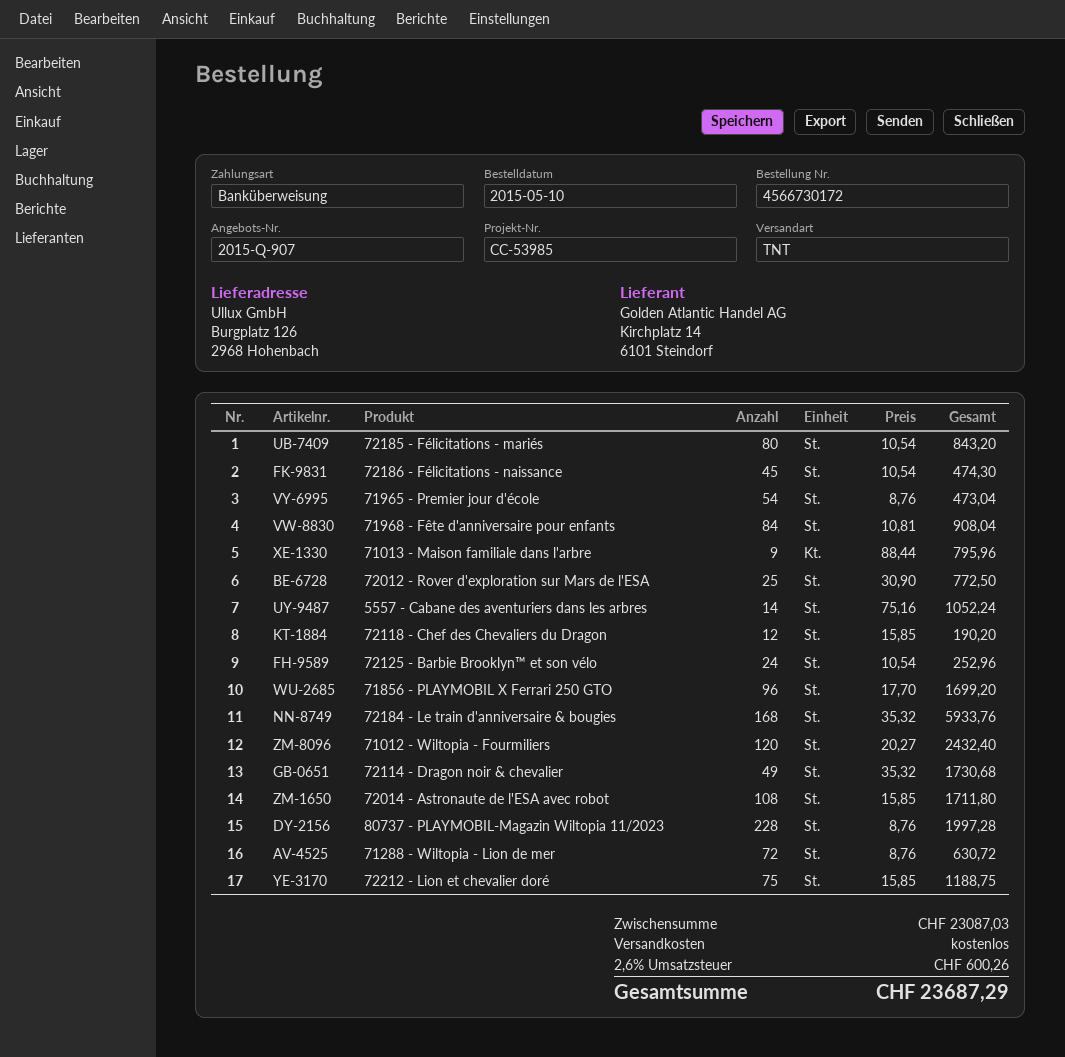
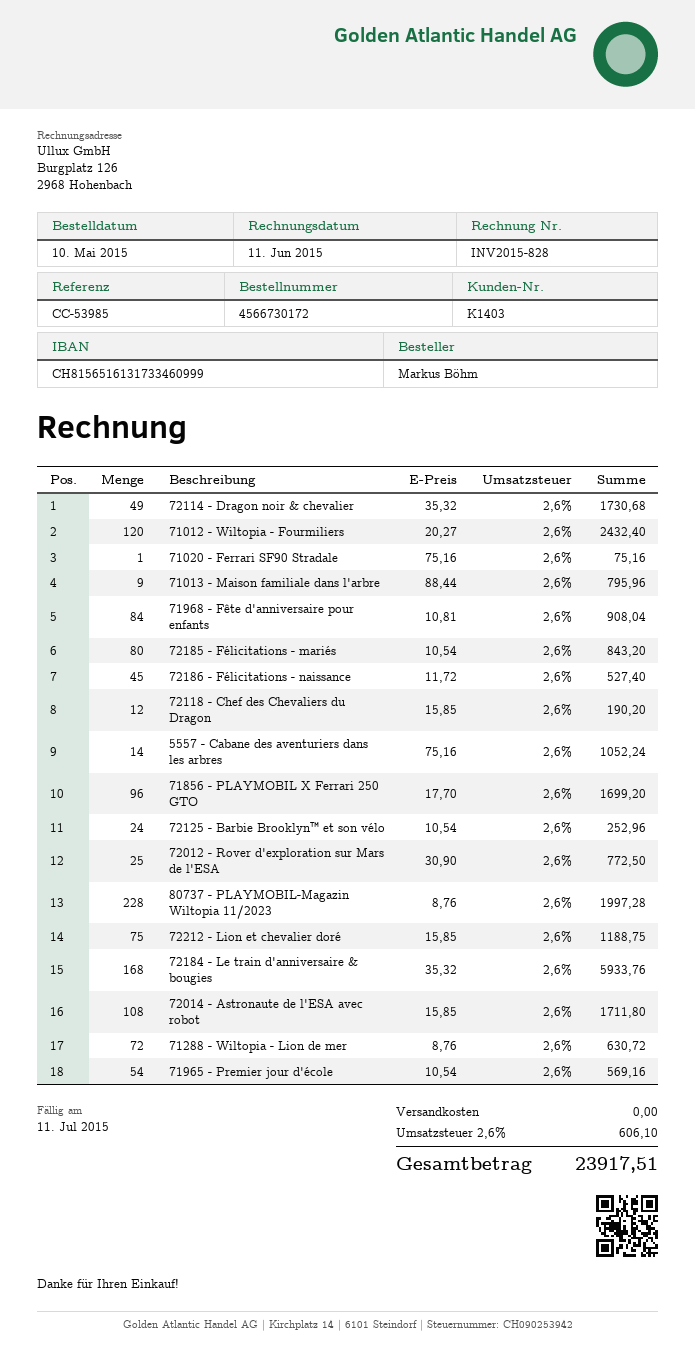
72186 - Félicitations - naissance: 45 x 10.54 = 474.30 -> 45 x 11.72 = 527.40
71965 - Premier jour d'école: 54 x 8.76 = 473.04 -> 54 x 10.54 = 569.16
71020 - Ferrari SF90 Stradale: none -> 1 x 75.16 = 75.16
tax: 2.6% = 600.26 -> 2.6% = 606.10
total: 23687.29 -> 23917.51

